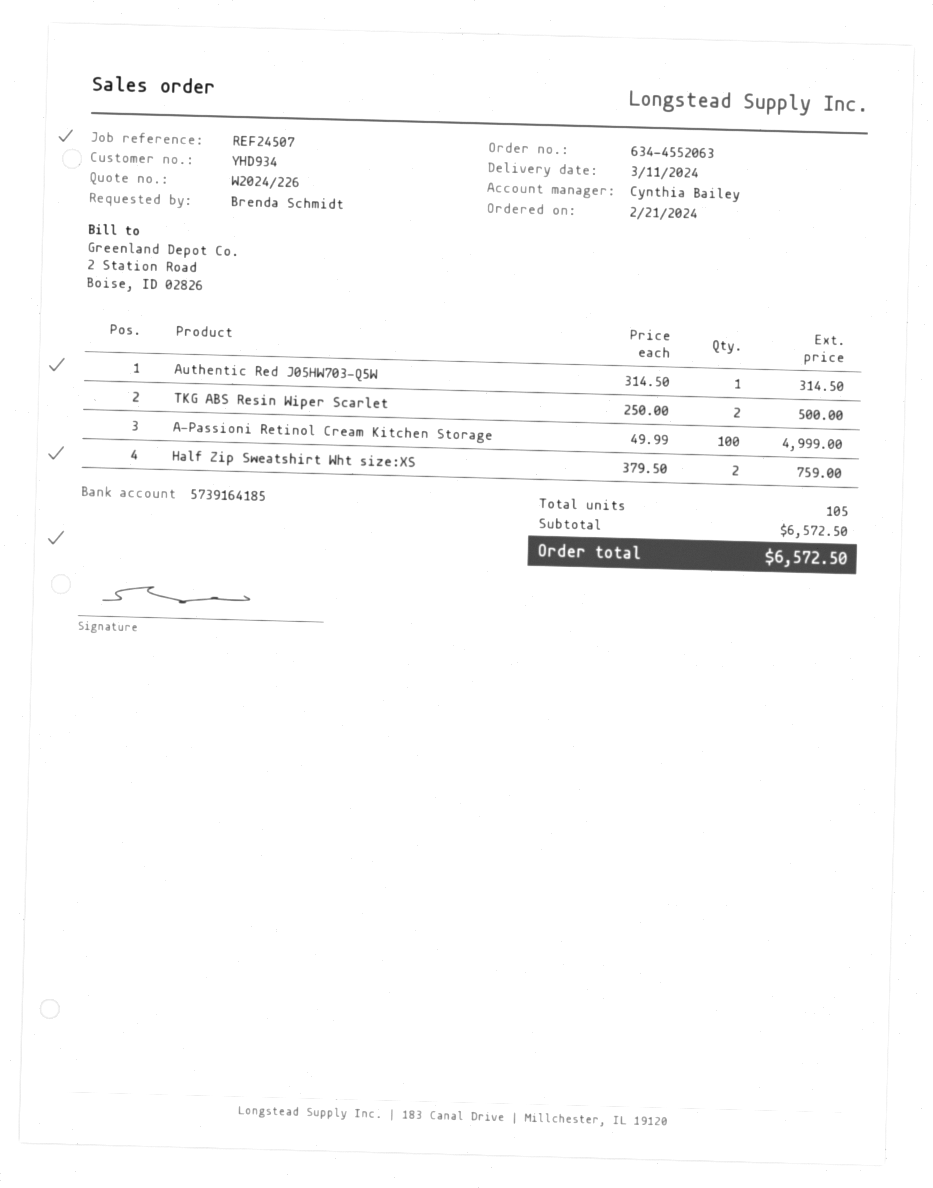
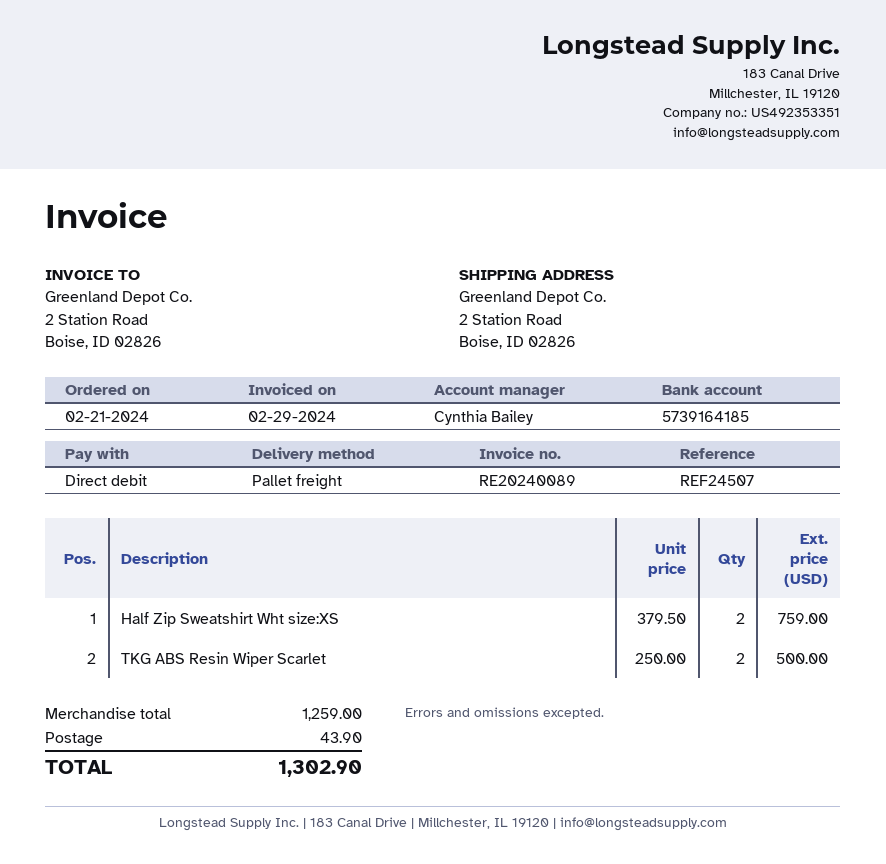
Authentic Red J05HW703-Q5W: 1 x 314.50 = 314.50 -> none
A-Passioni Retinol Cream Kitchen Storage: 100 x 49.99 = 4999.00 -> none
subtotal: 6572.50 -> 1259.00
shipping: none -> 43.90
total: 6572.50 -> 1302.90

